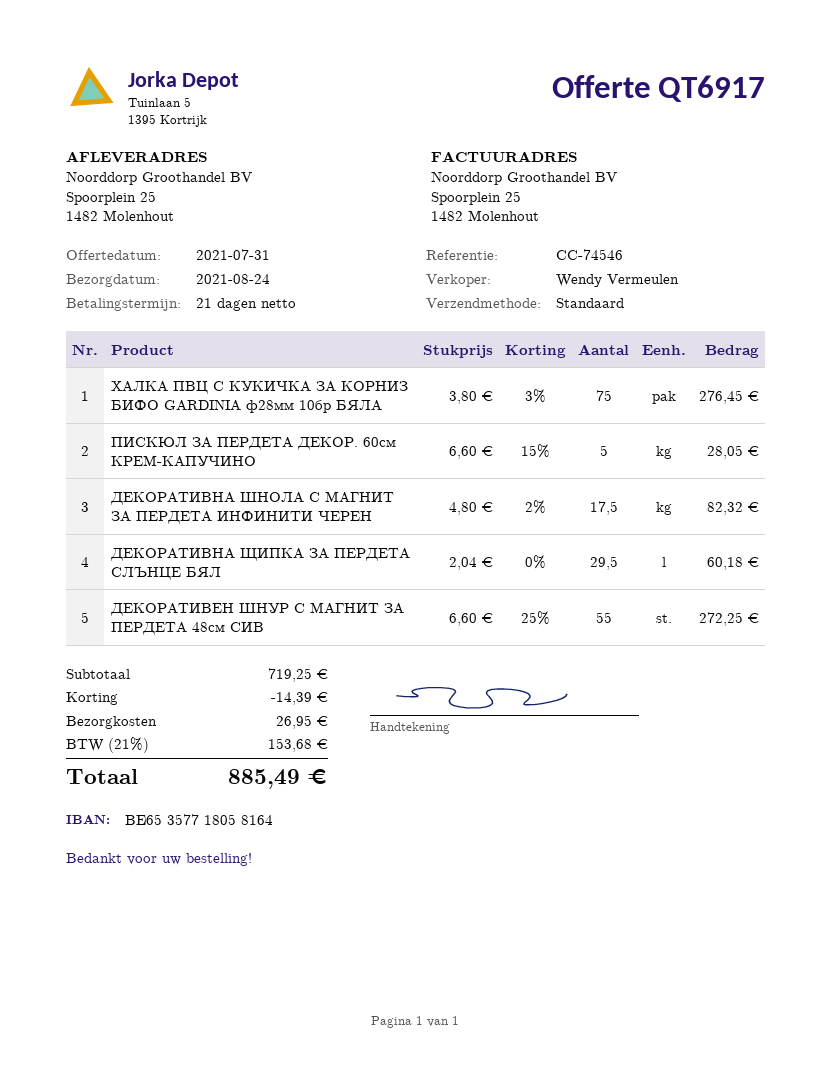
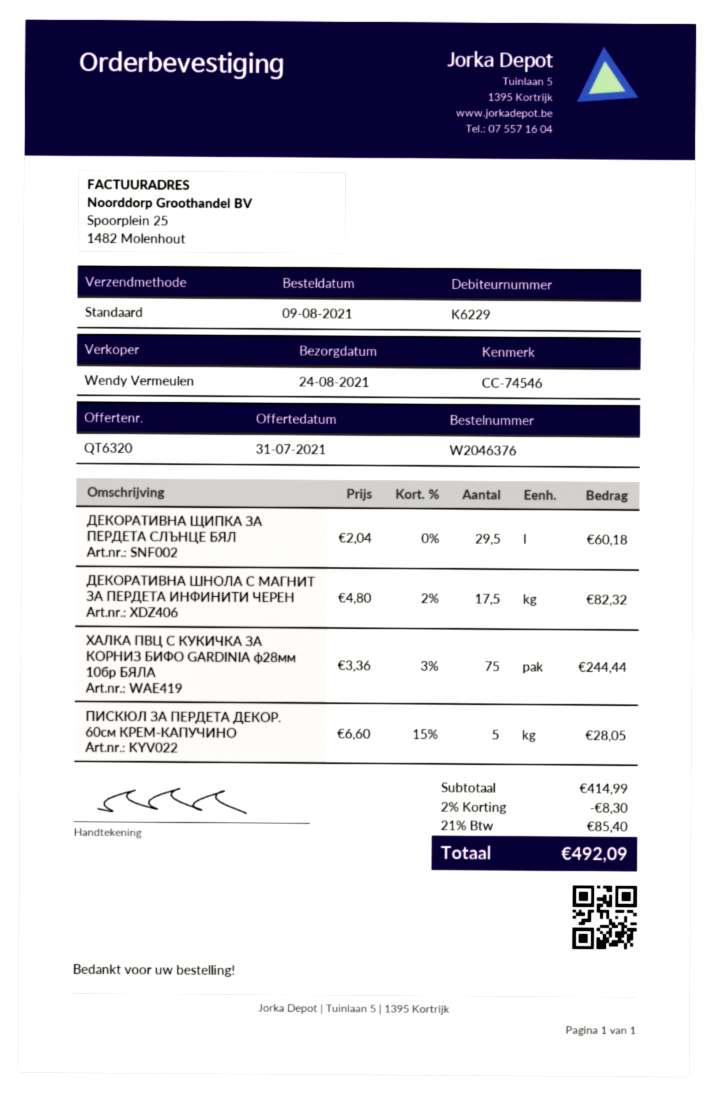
quote number: QT6917 -> QT6320
ХАЛКА ПВЦ С КУКИЧКА ЗА КОРНИЗ БИФО GARDINIA ф28мм 10бр БЯЛА: 75 x 3.80 - 3% = 276.45 -> 75 x 3.36 - 3% = 244.44
ДЕКОРАТИВЕН ШНУР С МАГНИТ ЗА ПЕРДЕТА 48см СИВ: 55 x 6.60 - 25% = 272.25 -> none
subtotal: 719.25 -> 414.99
discount: 14.39 -> 8.30
shipping: 26.95 -> none
tax: 21% = 153.68 -> 21% = 85.40
total: 885.49 -> 492.09

